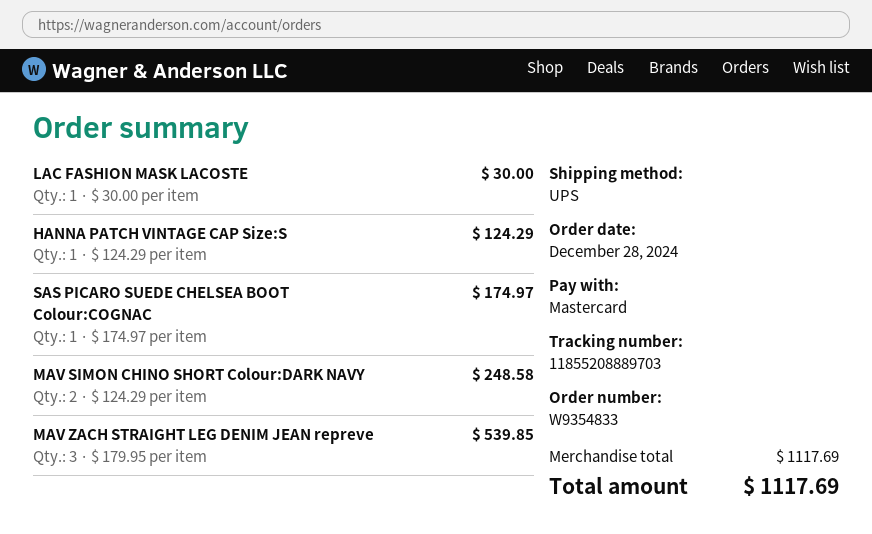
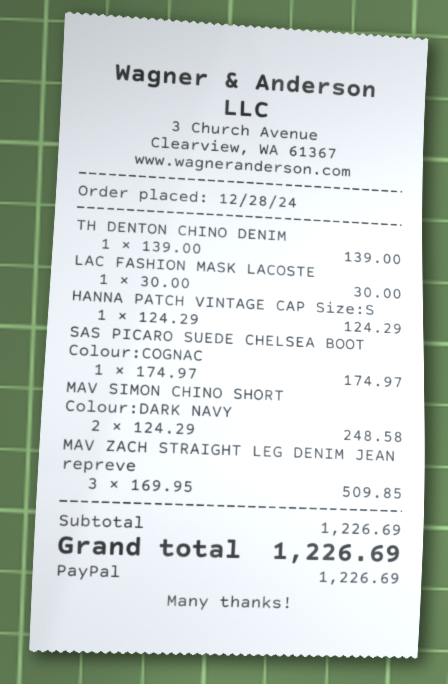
payment method: Mastercard -> PayPal
MAV ZACH STRAIGHT LEG DENIM JEAN repreve: 3 x 179.95 = 539.85 -> 3 x 169.95 = 509.85
TH DENTON CHINO DENIM: none -> 1 x 139.00 = 139.00
subtotal: 1117.69 -> 1226.69
total: 1117.69 -> 1226.69

